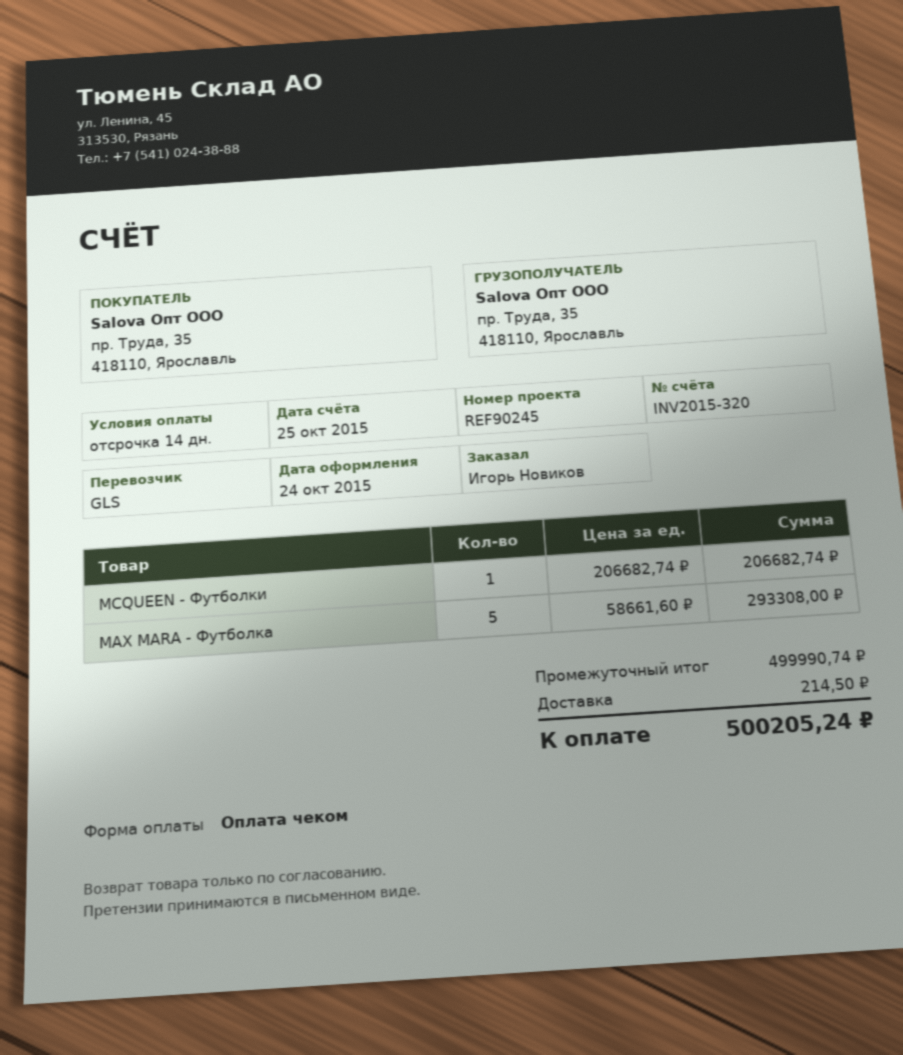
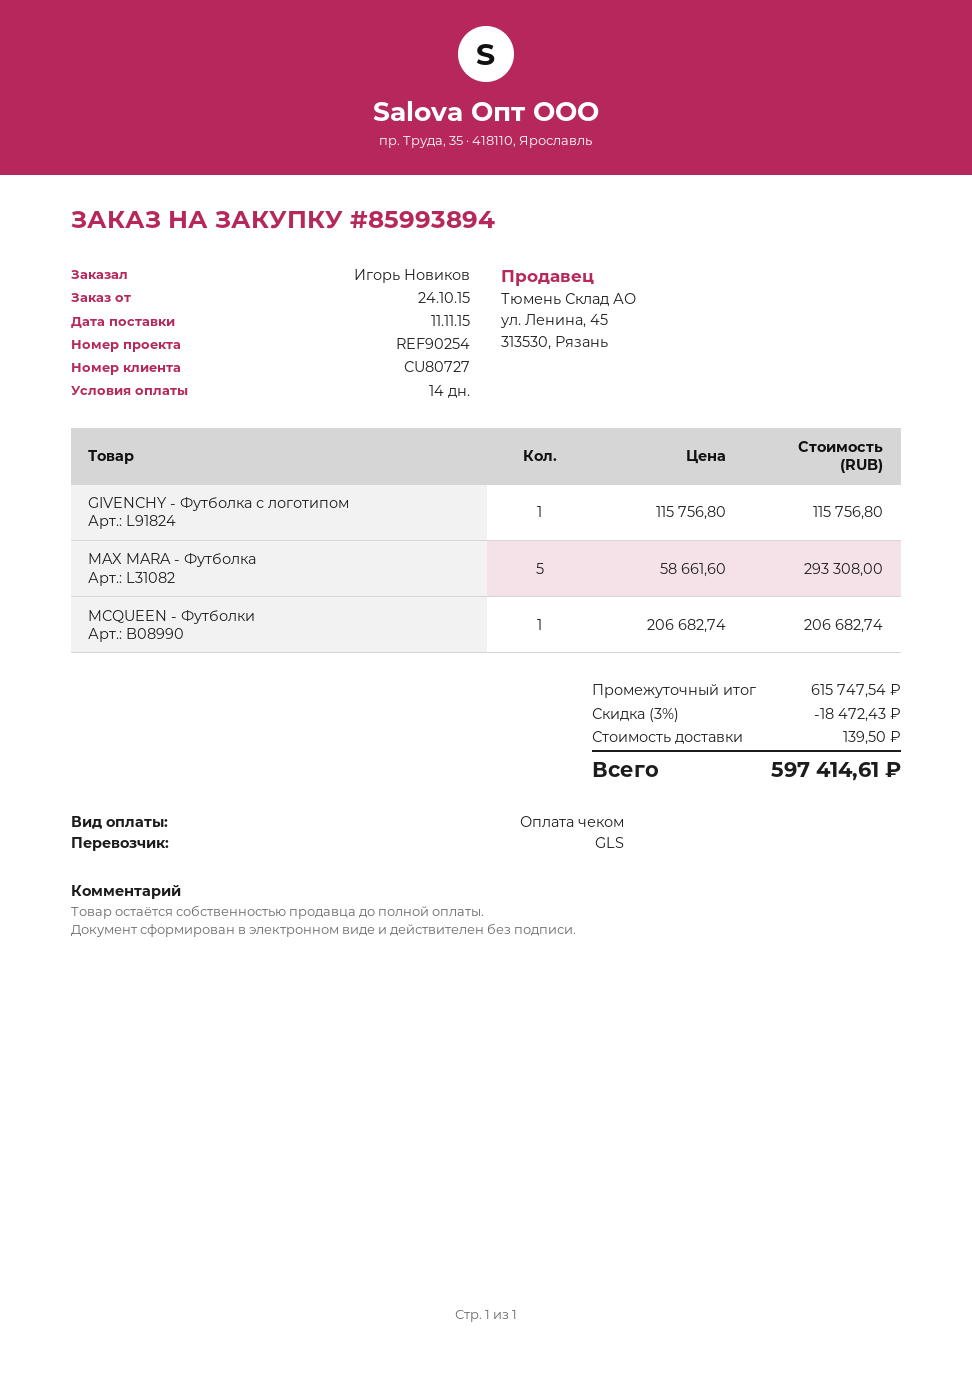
reference: REF90245 -> REF90254
GIVENCHY - Футболка с логотипом: none -> 1 x 115756.80 = 115756.80
subtotal: 499990.74 -> 615747.54
discount: none -> 3% = 18472.43
shipping: 214.50 -> 139.50
total: 500205.24 -> 597414.61

